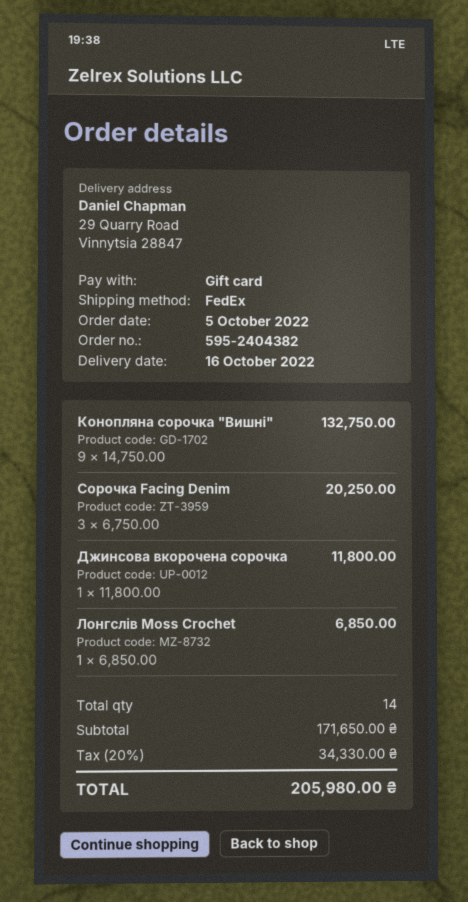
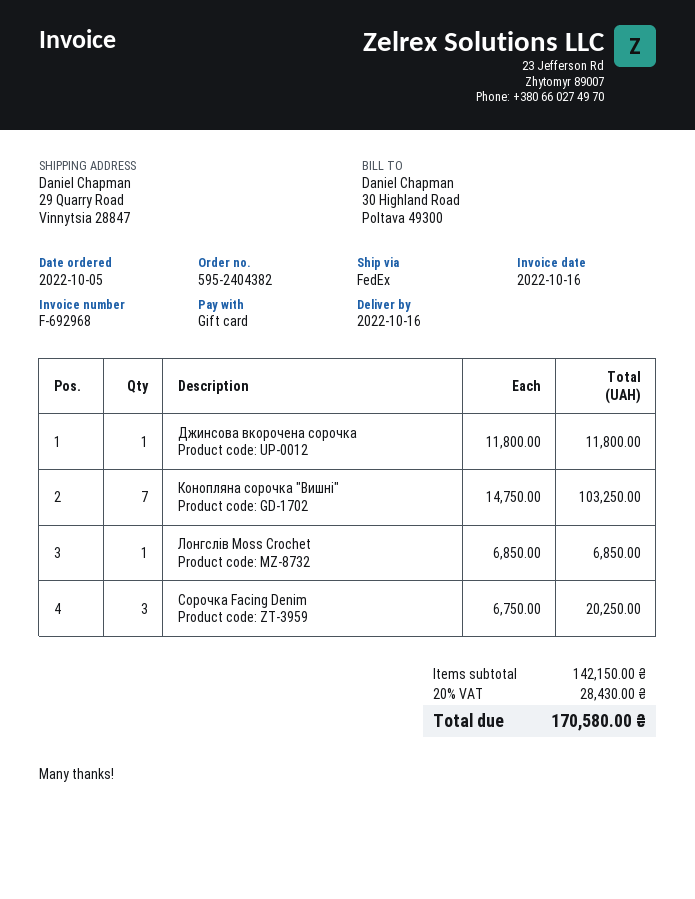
Конопляна сорочка "Вишні": 9 x 14750.00 = 132750.00 -> 7 x 14750.00 = 103250.00
subtotal: 171650.00 -> 142150.00
tax: 20% = 34330.00 -> 20% = 28430.00
total: 205980.00 -> 170580.00

